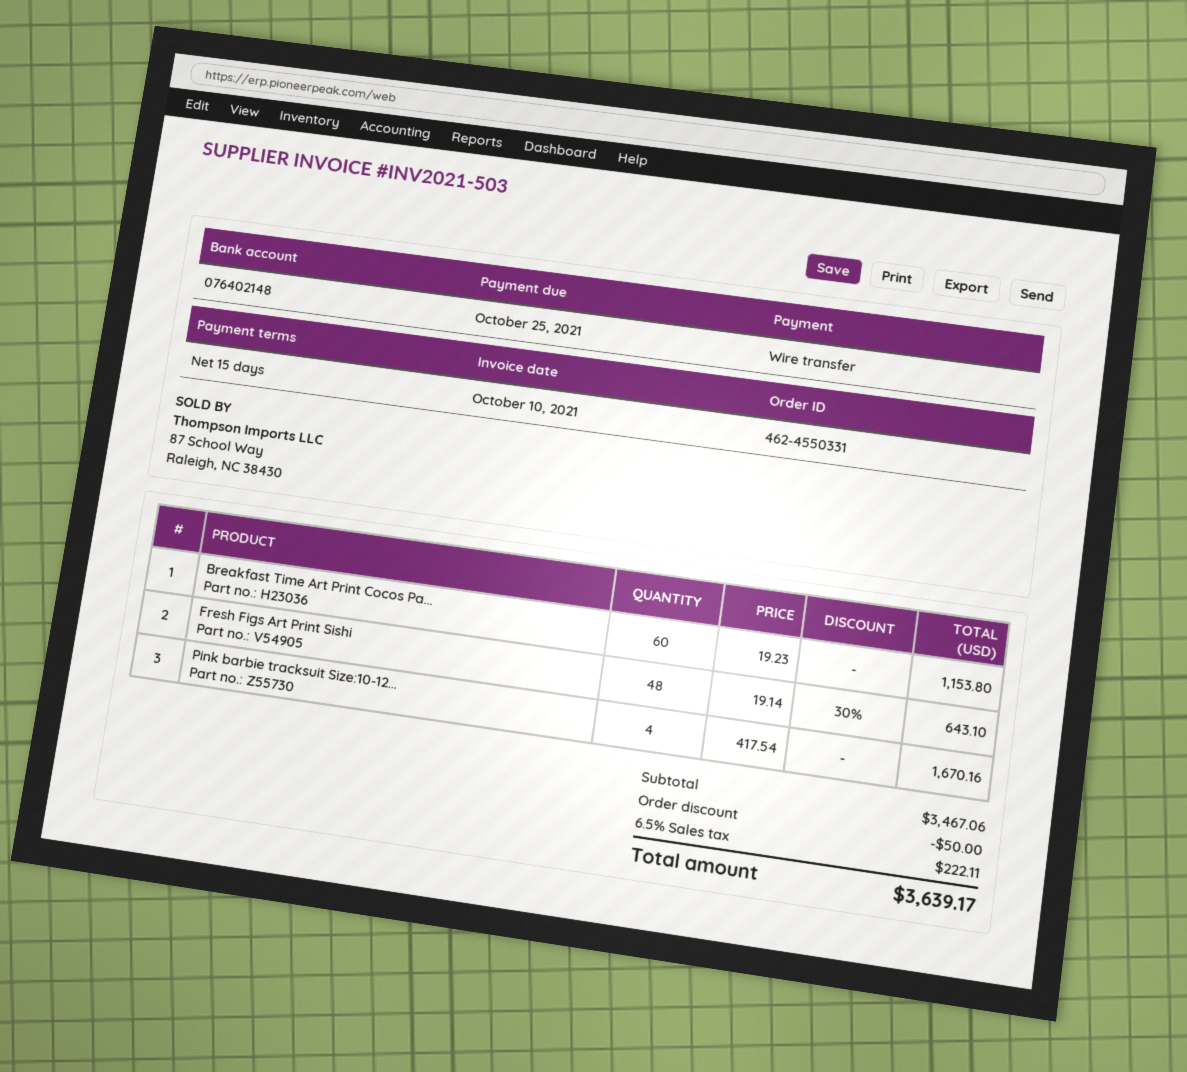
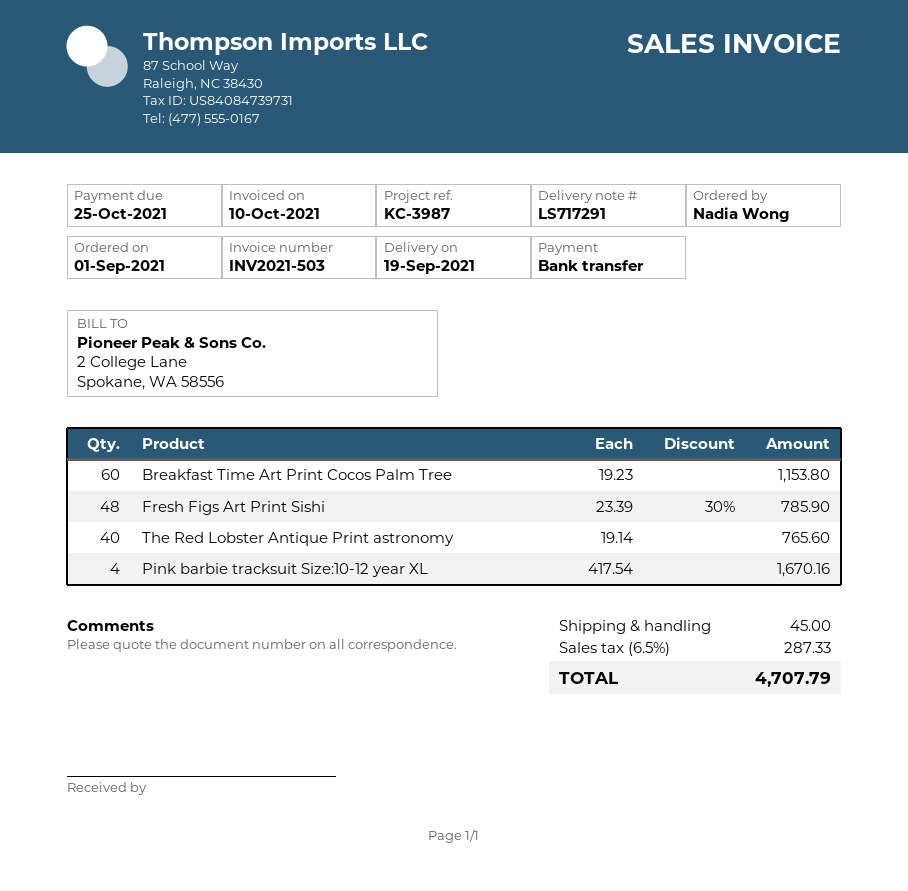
Fresh Figs Art Print Sishi: 48 x 19.14 - 30% = 643.10 -> 48 x 23.39 - 30% = 785.90
The Red Lobster Antique Print astronomy: none -> 40 x 19.14 = 765.60
discount: 50.00 -> none
shipping: none -> 45.00
tax: 6.5% = 222.11 -> 6.5% = 287.33
total: 3639.17 -> 4707.79

